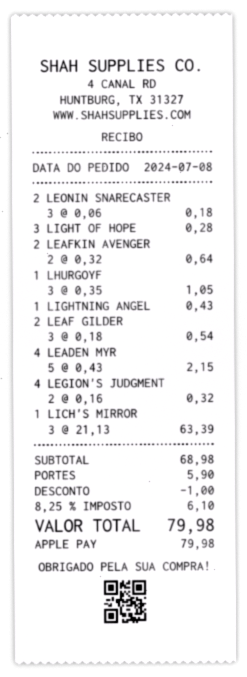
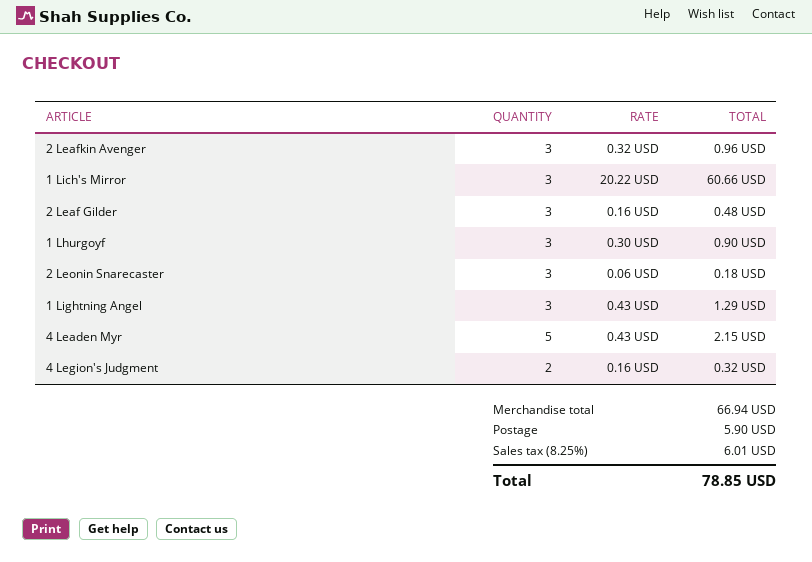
3 LIGHT OF HOPE: 1 x 0.28 = 0.28 -> none
2 LEAFKIN AVENGER: 2 x 0.32 = 0.64 -> 3 x 0.32 = 0.96
1 LHURGOYF: 3 x 0.35 = 1.05 -> 3 x 0.30 = 0.90
1 LIGHTNING ANGEL: 1 x 0.43 = 0.43 -> 3 x 0.43 = 1.29
2 LEAF GILDER: 3 x 0.18 = 0.54 -> 3 x 0.16 = 0.48
1 LICH'S MIRROR: 3 x 21.13 = 63.39 -> 3 x 20.22 = 60.66
subtotal: 68.98 -> 66.94
discount: 1.00 -> none
tax: 8.25% = 6.10 -> 8.25% = 6.01
total: 79.98 -> 78.85

